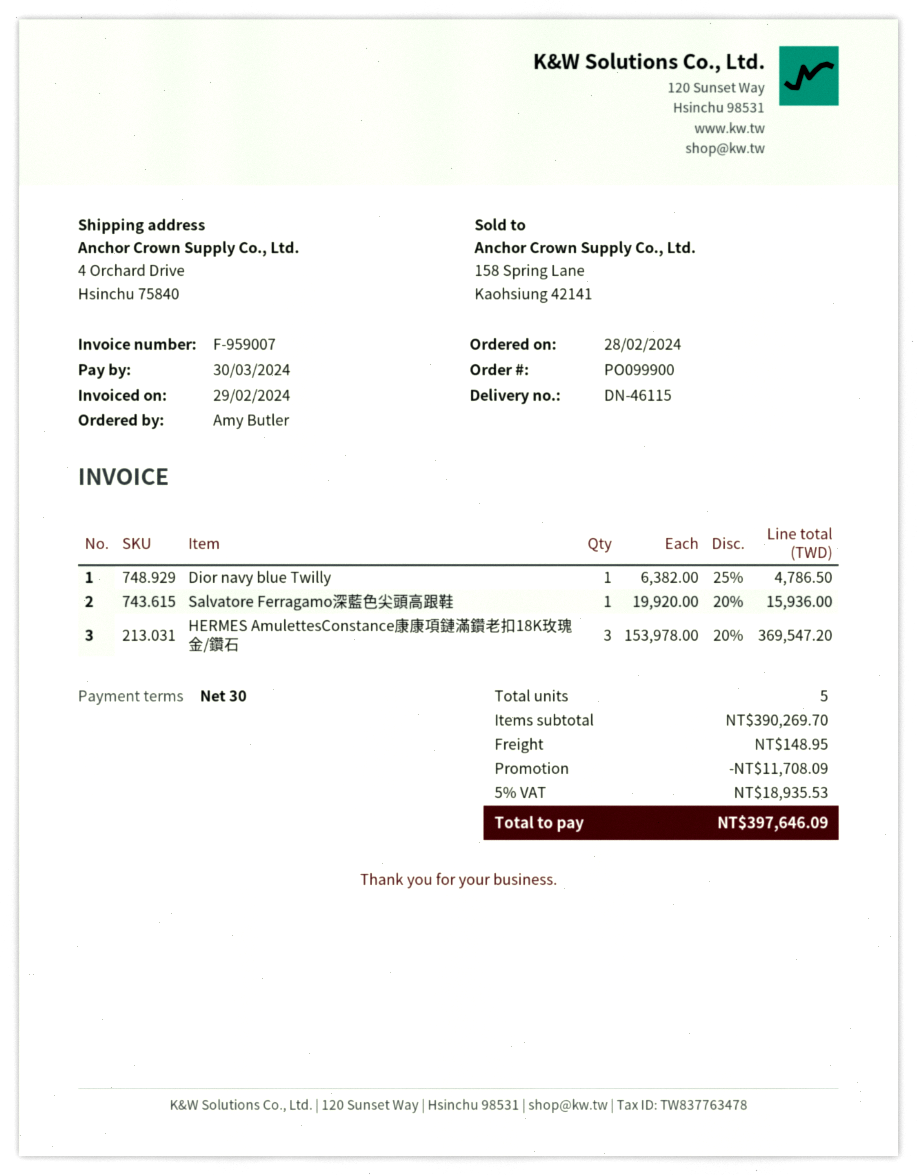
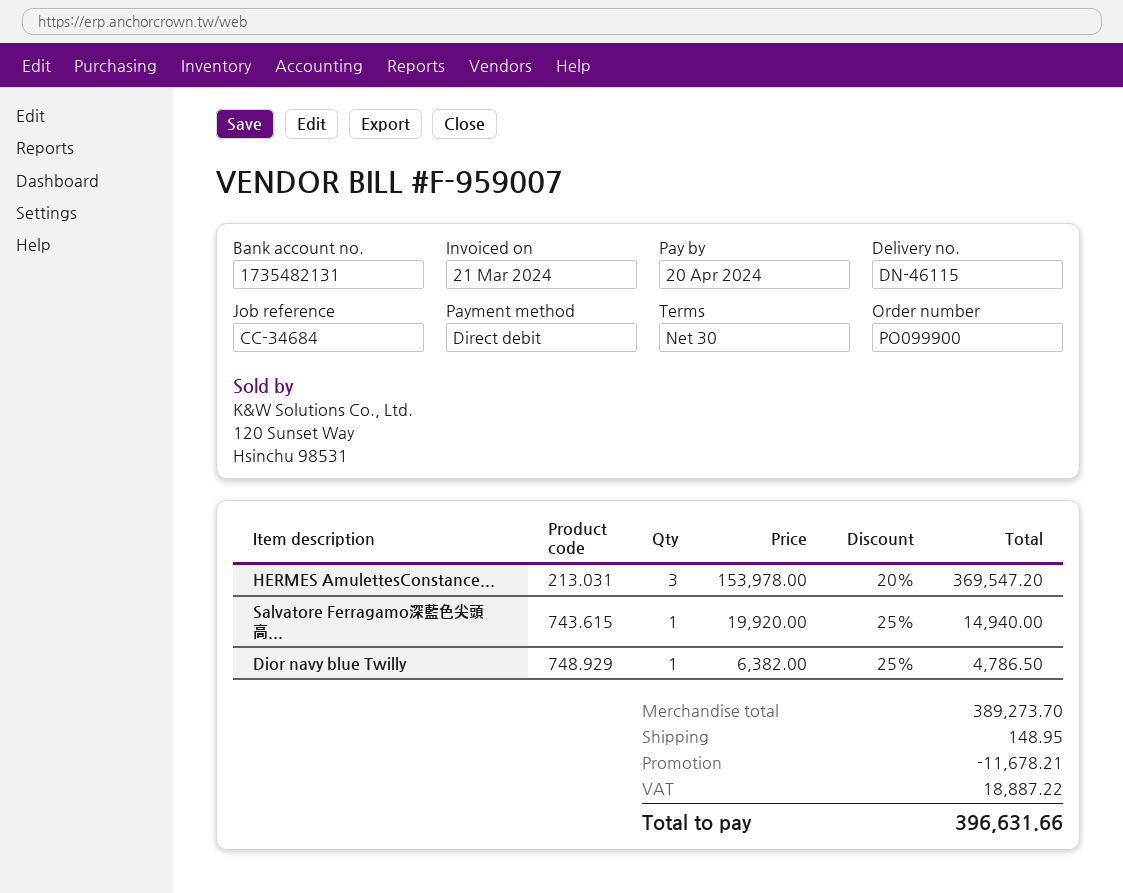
invoice date: 2024-02-29 -> 2024-03-21
due date: 2024-03-30 -> 2024-04-20
Salvatore Ferragamo深藍色尖頭高跟鞋: 1 x 19920.00 - 20% = 15936.00 -> 1 x 19920.00 - 25% = 14940.00
subtotal: 390269.70 -> 389273.70
discount: 11708.09 -> 11678.21
tax: 18935.53 -> 18887.22
total: 397646.09 -> 396631.66

